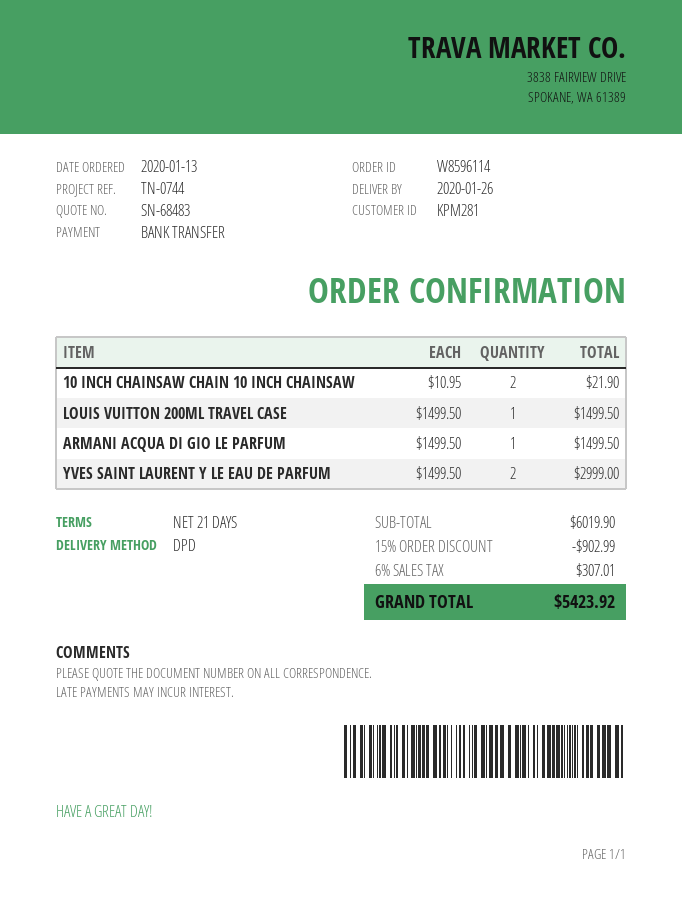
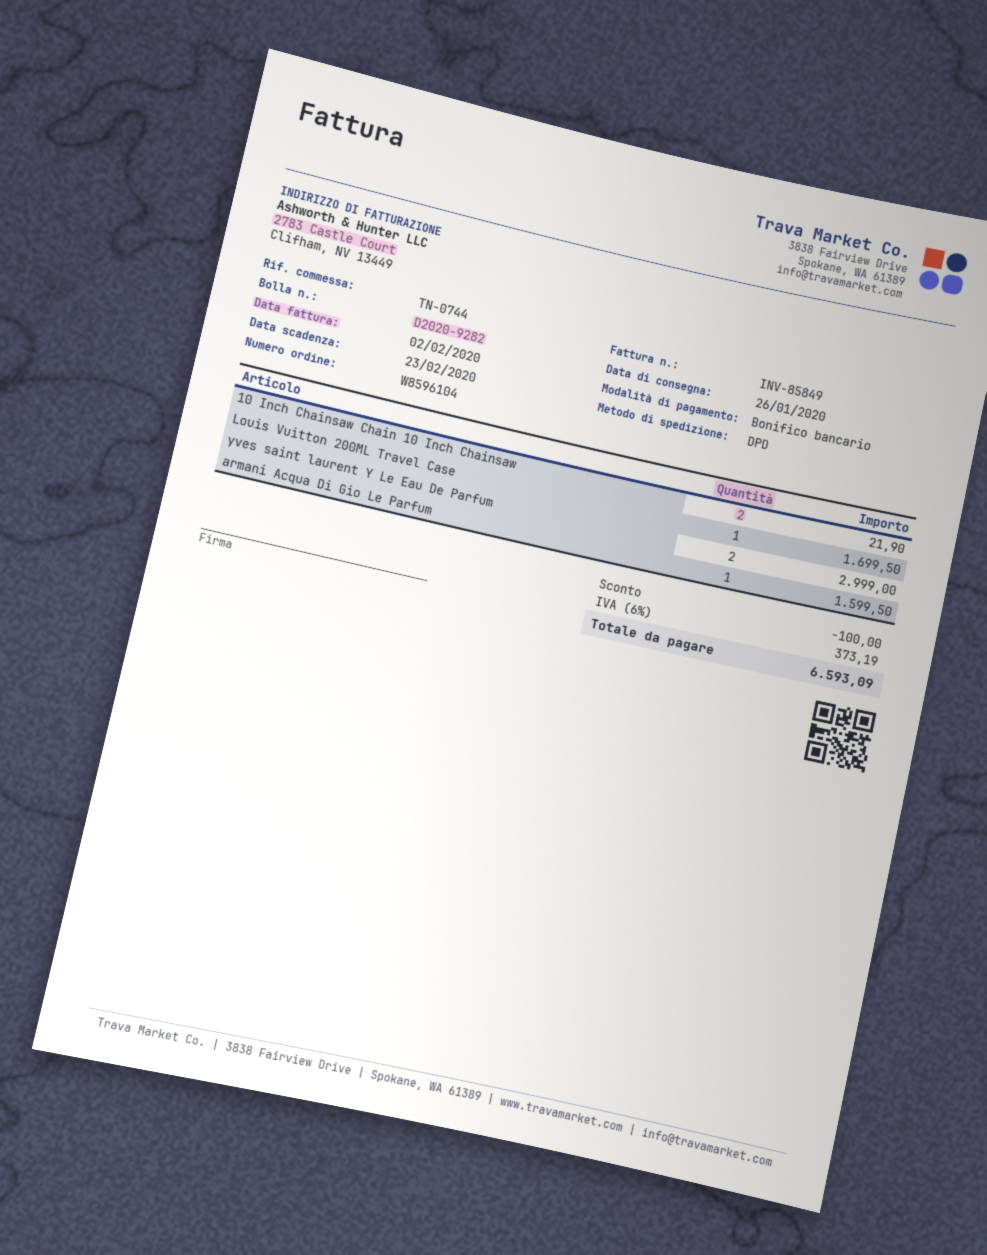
order number: W8596114 -> W8596104
LOUIS VUITTON 200ML TRAVEL CASE: 1 for 1499.50 -> 1 for 1699.50
ARMANI ACQUA DI GIO LE PARFUM: 1 for 1499.50 -> 1 for 1599.50
discount: 902.99 -> 100.00
tax: 6% = 307.01 -> 6% = 373.19
total: 5423.92 -> 6593.09

